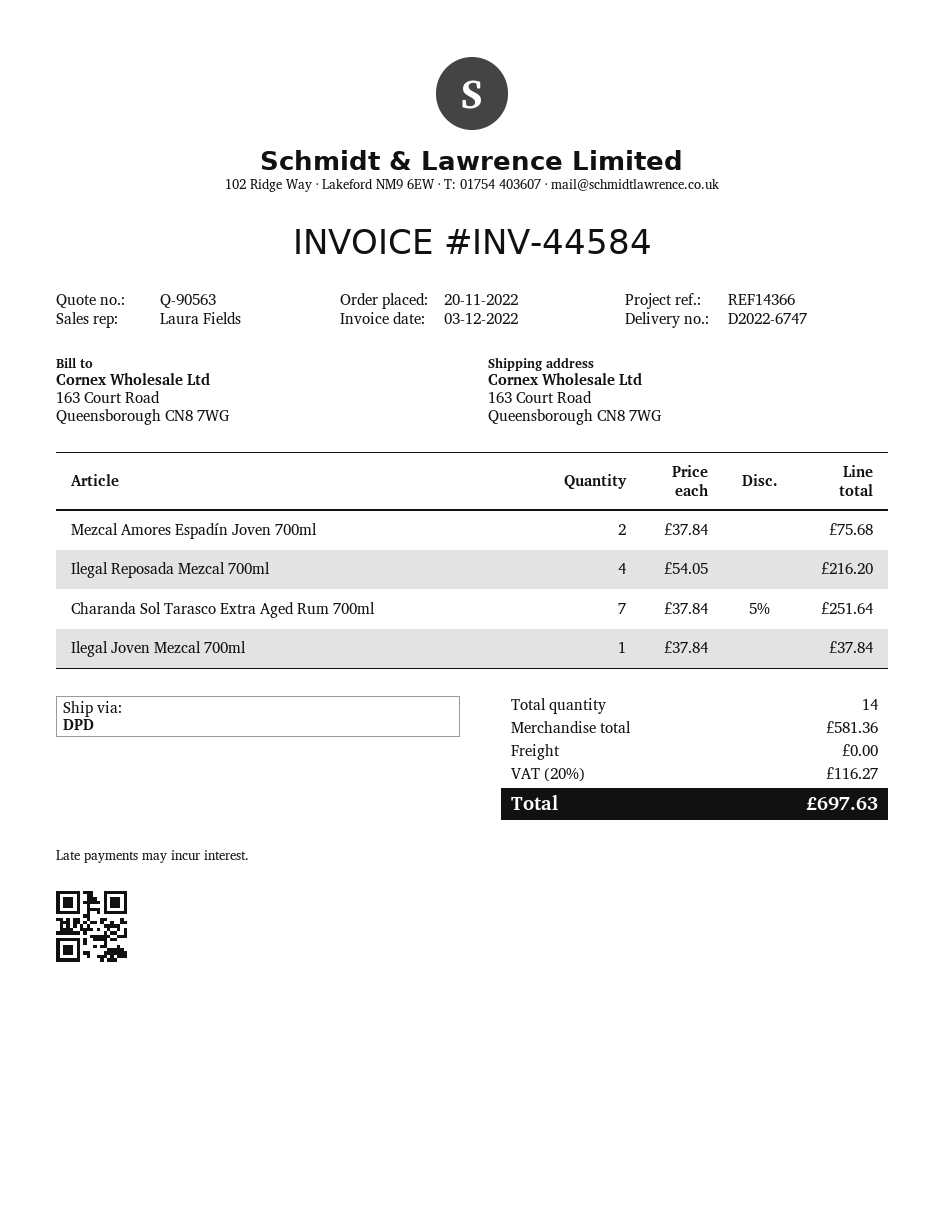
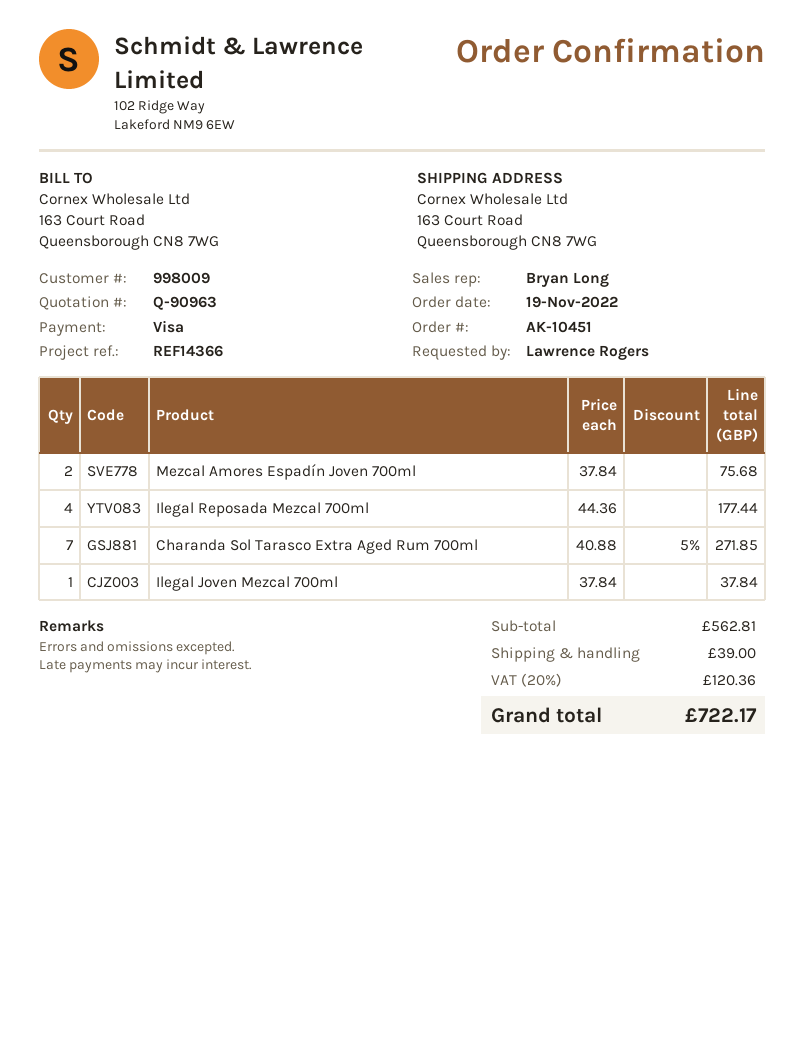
quote number: Q-90563 -> Q-90963
order date: 2022-11-20 -> 2022-11-19
sales rep: Laura Fields -> Bryan Long
Ilegal Reposada Mezcal 700ml: 4 x 54.05 = 216.20 -> 4 x 44.36 = 177.44
Charanda Sol Tarasco Extra Aged Rum 700ml: 7 x 37.84 - 5% = 251.64 -> 7 x 40.88 - 5% = 271.85
subtotal: 581.36 -> 562.81
shipping: 0.00 -> 39.00
tax: 20% = 116.27 -> 20% = 120.36
total: 697.63 -> 722.17

